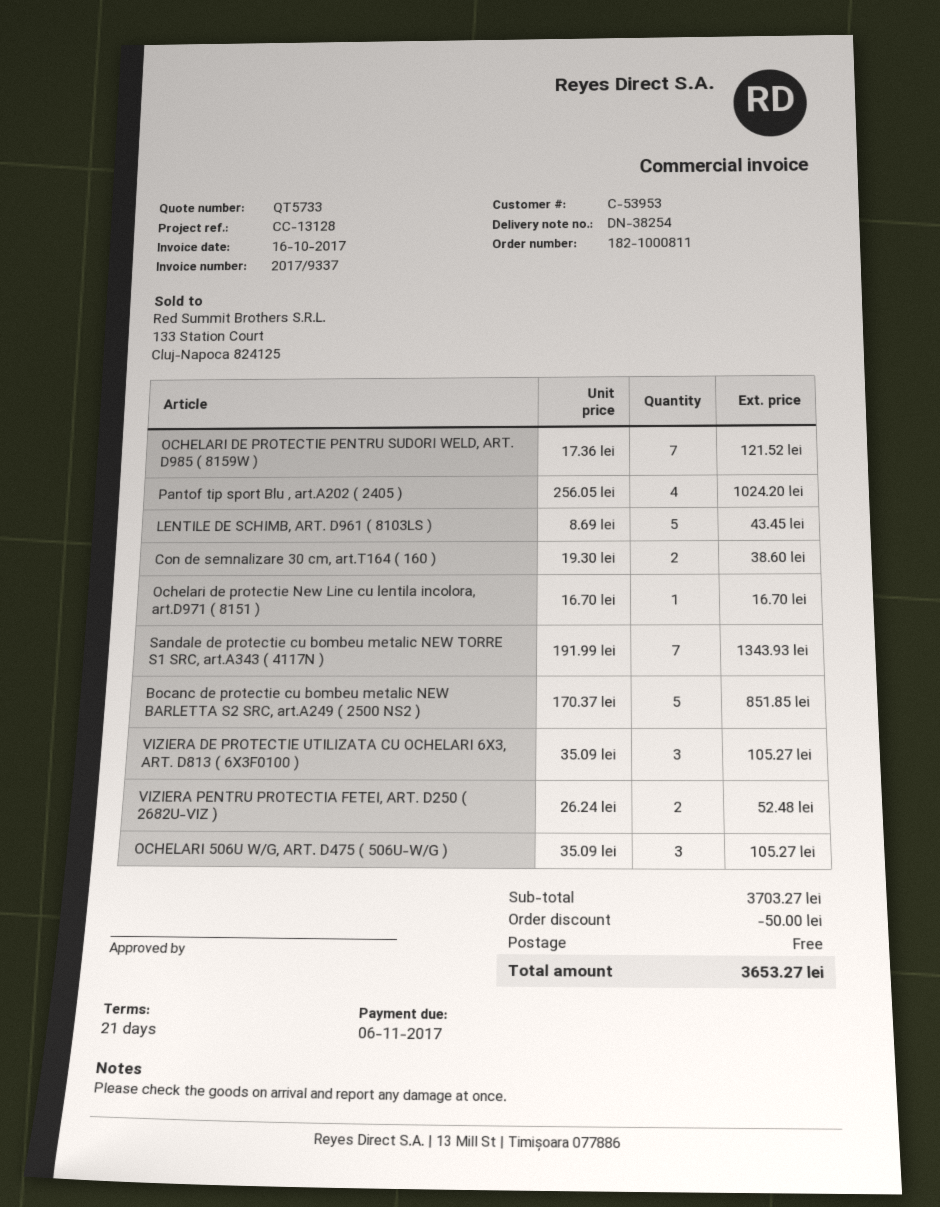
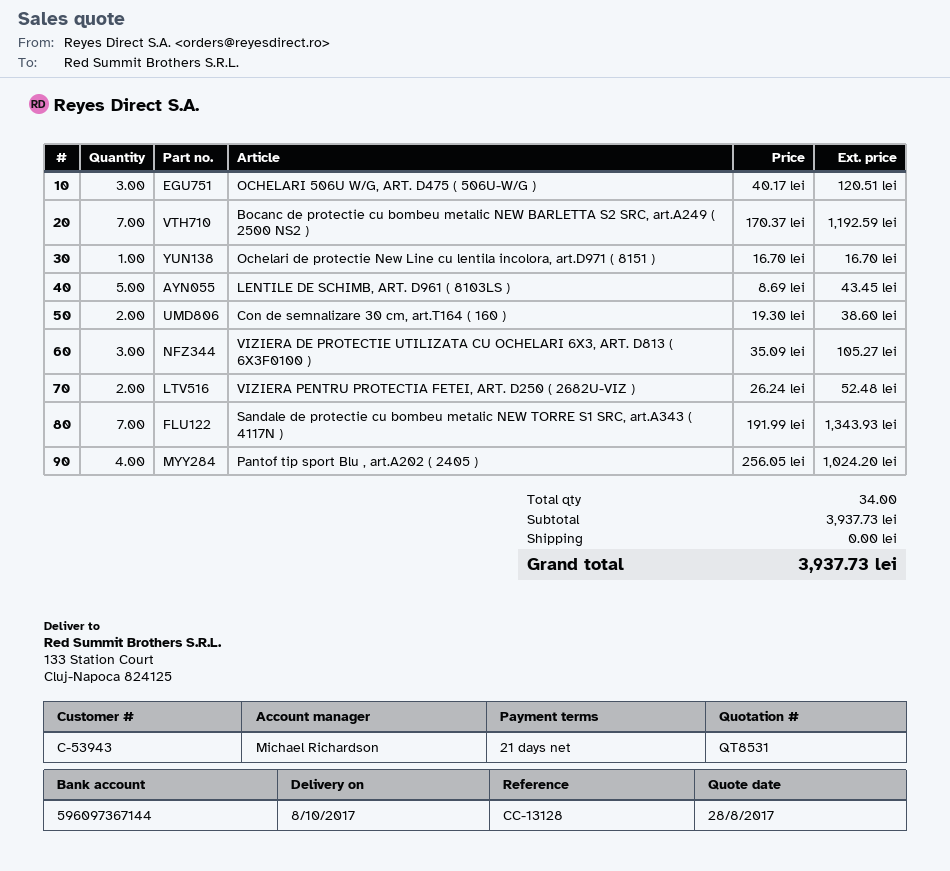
quote number: QT5733 -> QT8531
customer number: C-53953 -> C-53943
OCHELARI DE PROTECTIE PENTRU SUDORI WELD, ART. D985 ( 8159W ): 7 x 17.36 = 121.52 -> none
Bocanc de protectie cu bombeu metalic NEW BARLETTA S2 SRC, art.A249 ( 2500 NS2 ): 5 x 170.37 = 851.85 -> 7 x 170.37 = 1192.59
OCHELARI 506U W/G, ART. D475 ( 506U-W/G ): 3 x 35.09 = 105.27 -> 3 x 40.17 = 120.51
subtotal: 3703.27 -> 3937.73
discount: 50.00 -> none
total: 3653.27 -> 3937.73

